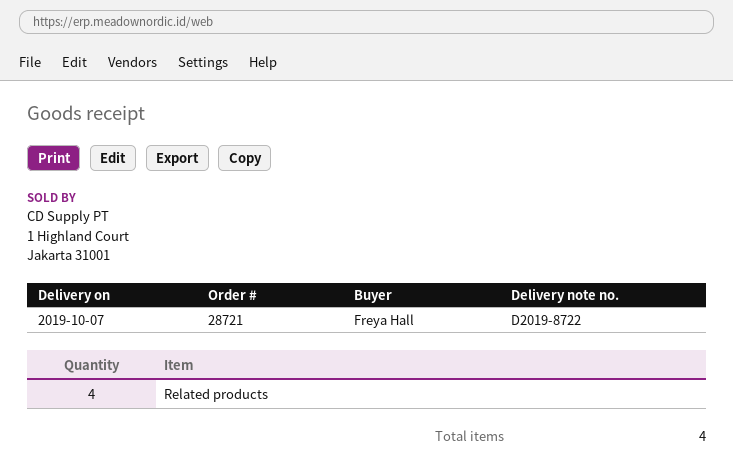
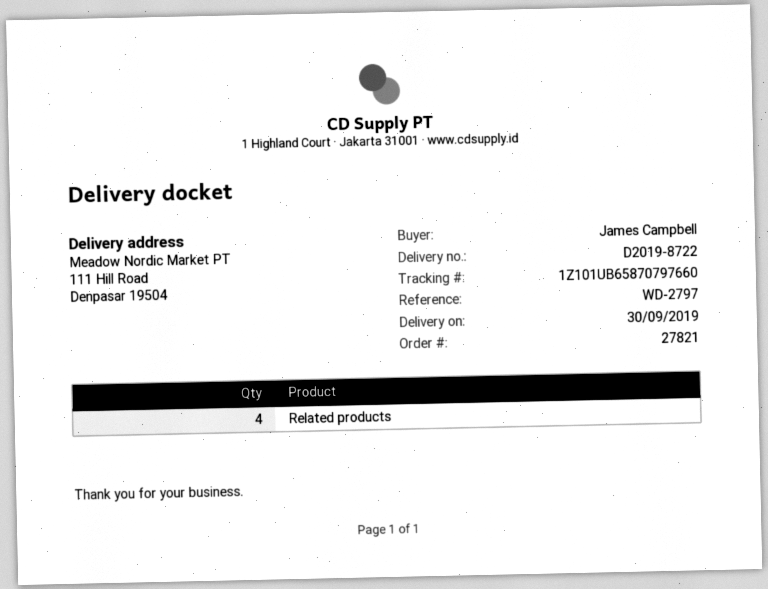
order number: 28721 -> 27821
delivery date: 2019-10-07 -> 2019-09-30
ordered by: Freya Hall -> James Campbell

